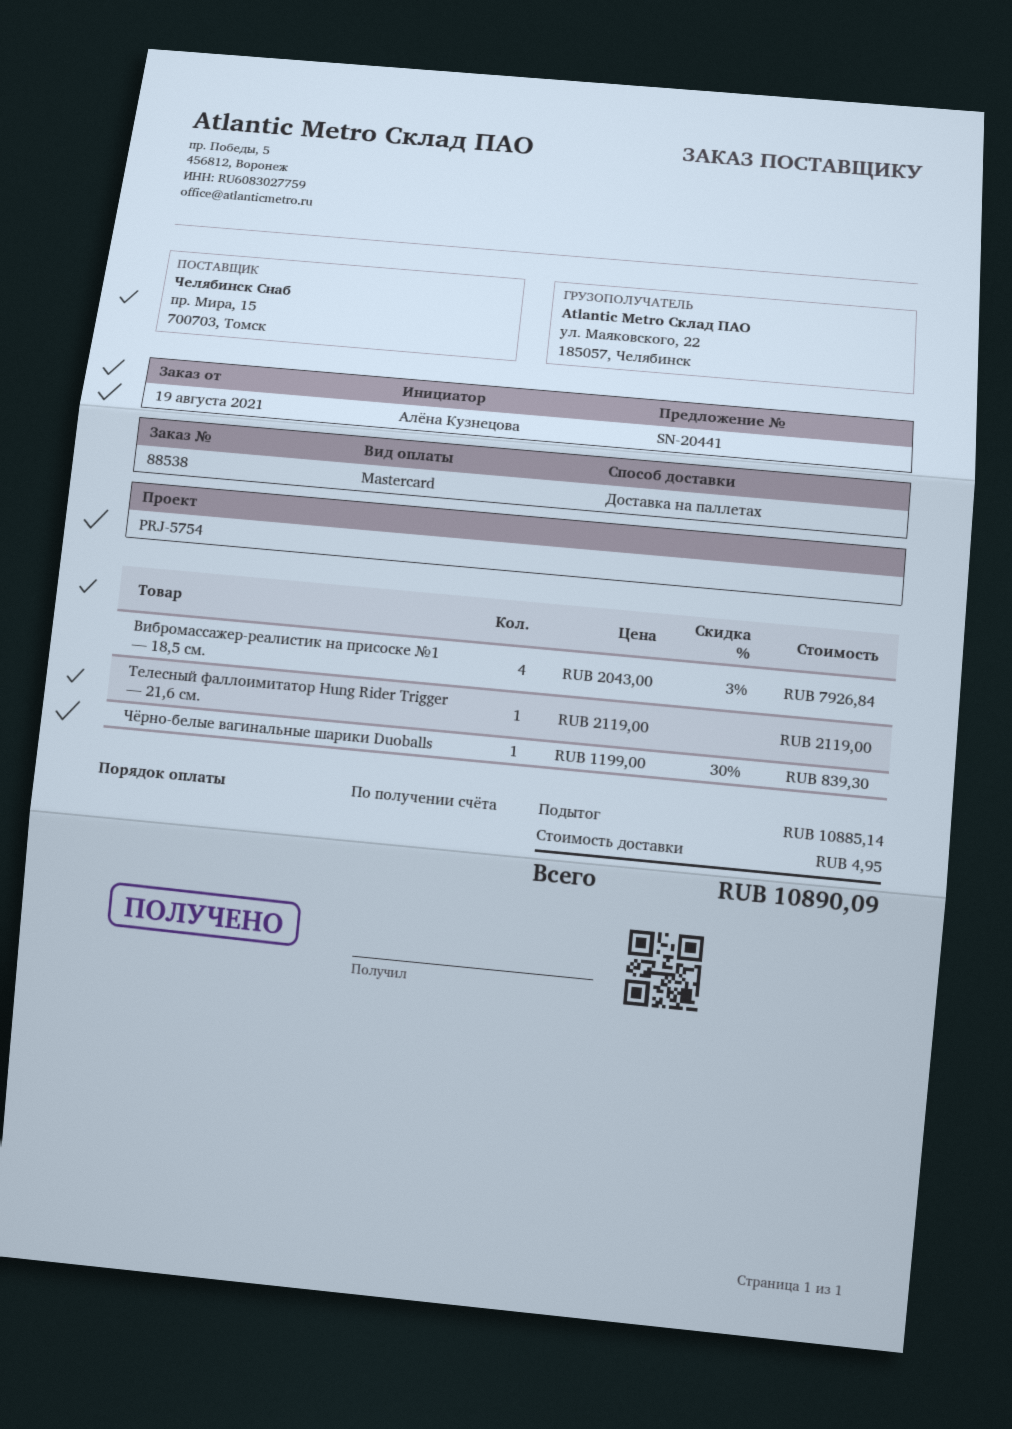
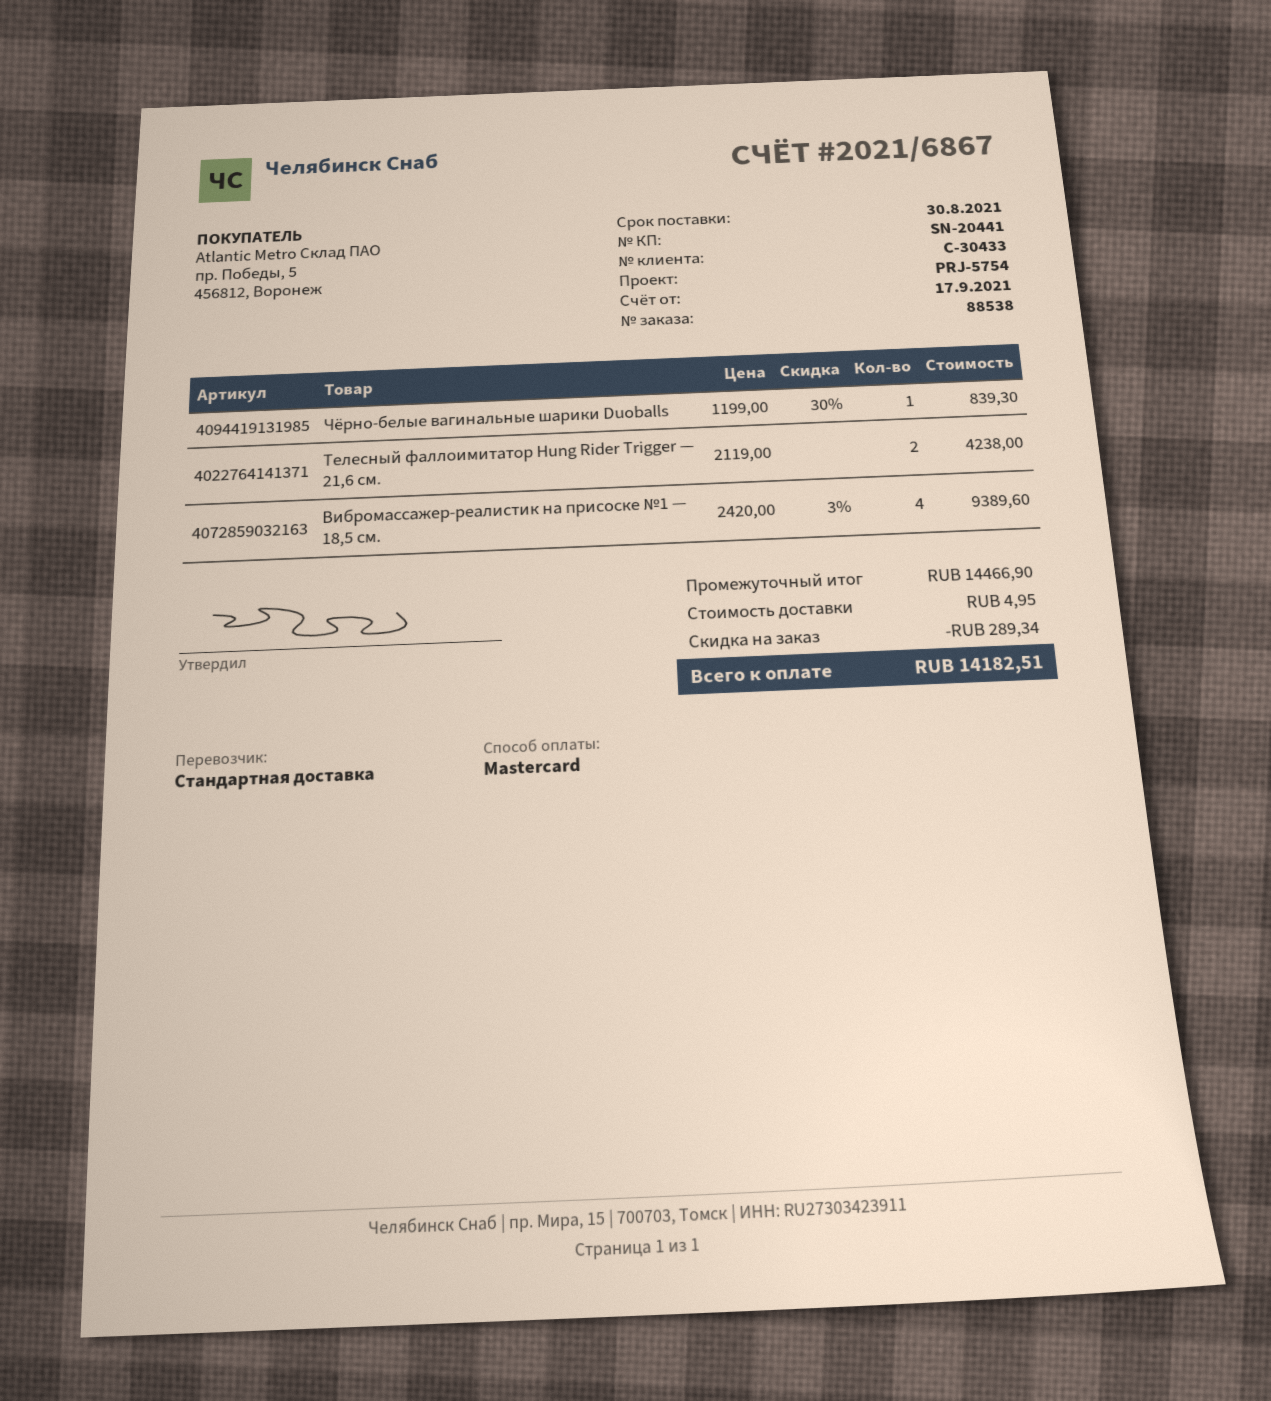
shipping method: pallet freight -> standard
Вибромассажер-реалистик на присоске №1 — 18,5 см.: 4 x 2043.00 - 3% = 7926.84 -> 4 x 2420.00 - 3% = 9389.60
Телесный фаллоимитатор Hung Rider Trigger — 21,6 см.: 1 x 2119.00 = 2119.00 -> 2 x 2119.00 = 4238.00
subtotal: 10885.14 -> 14466.90
discount: none -> 289.34
total: 10890.09 -> 14182.51

